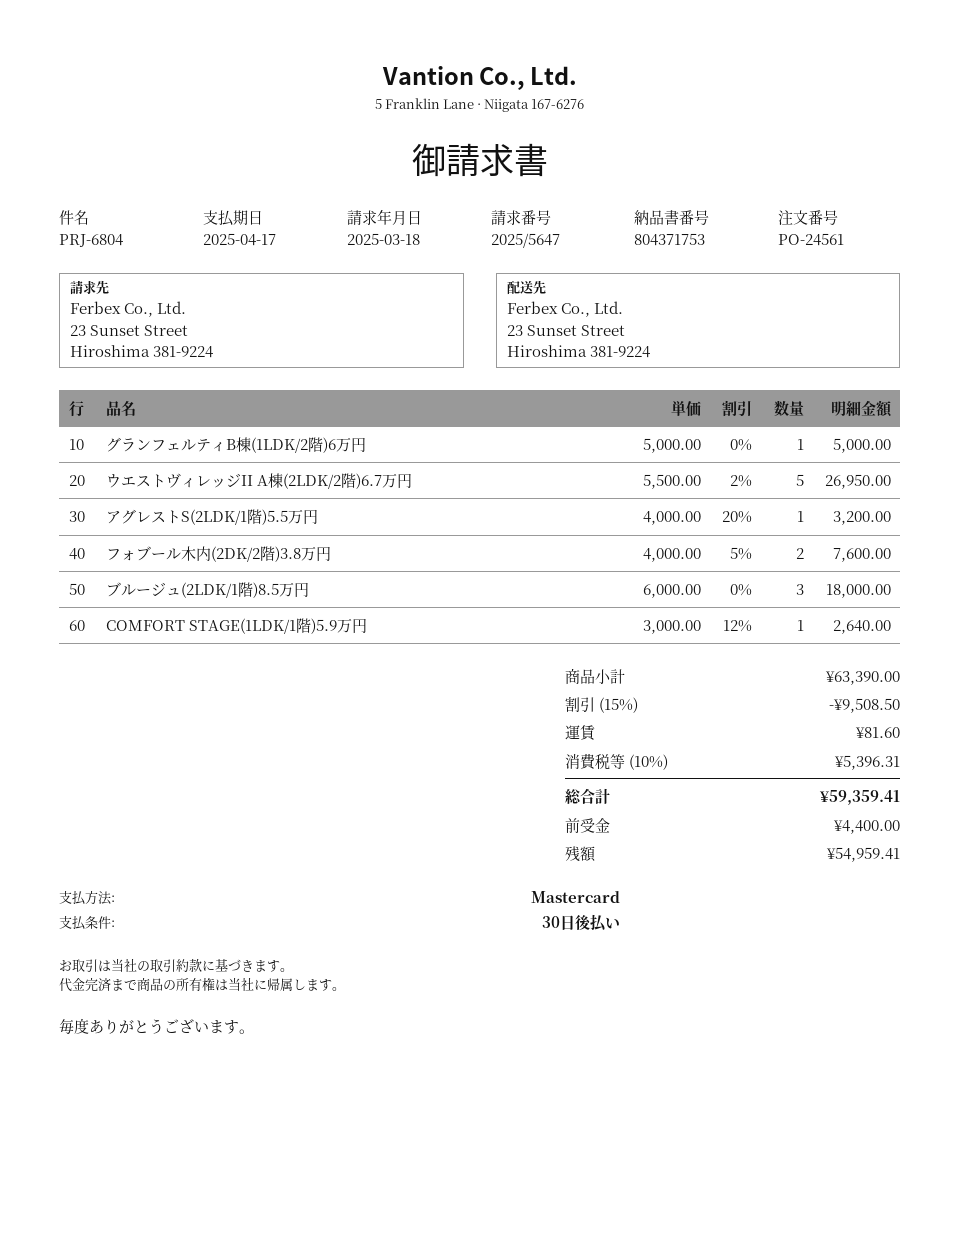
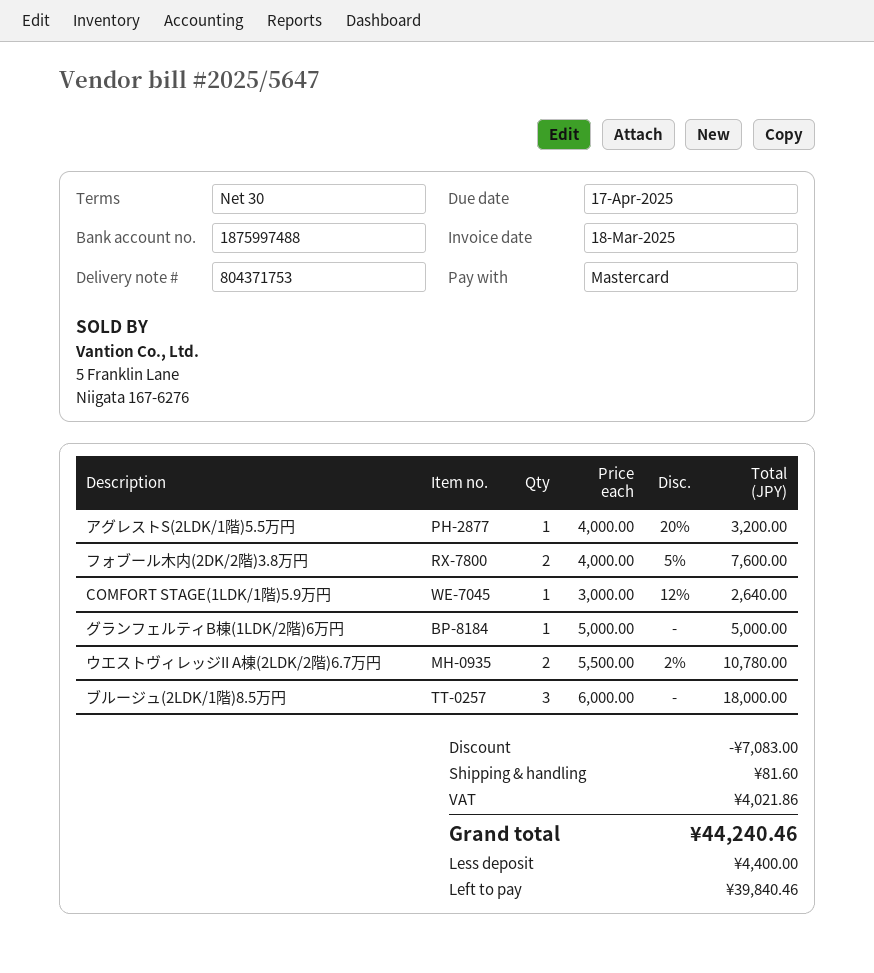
ウエストヴィレッジII A棟(2LDK/2階)6.7万円: 5 x 5500.00 - 2% = 26950.00 -> 2 x 5500.00 - 2% = 10780.00
discount: 9508.50 -> 7083.00
tax: 5396.31 -> 4021.86
total: 59359.41 -> 44240.46
balance: 54959.41 -> 39840.46

